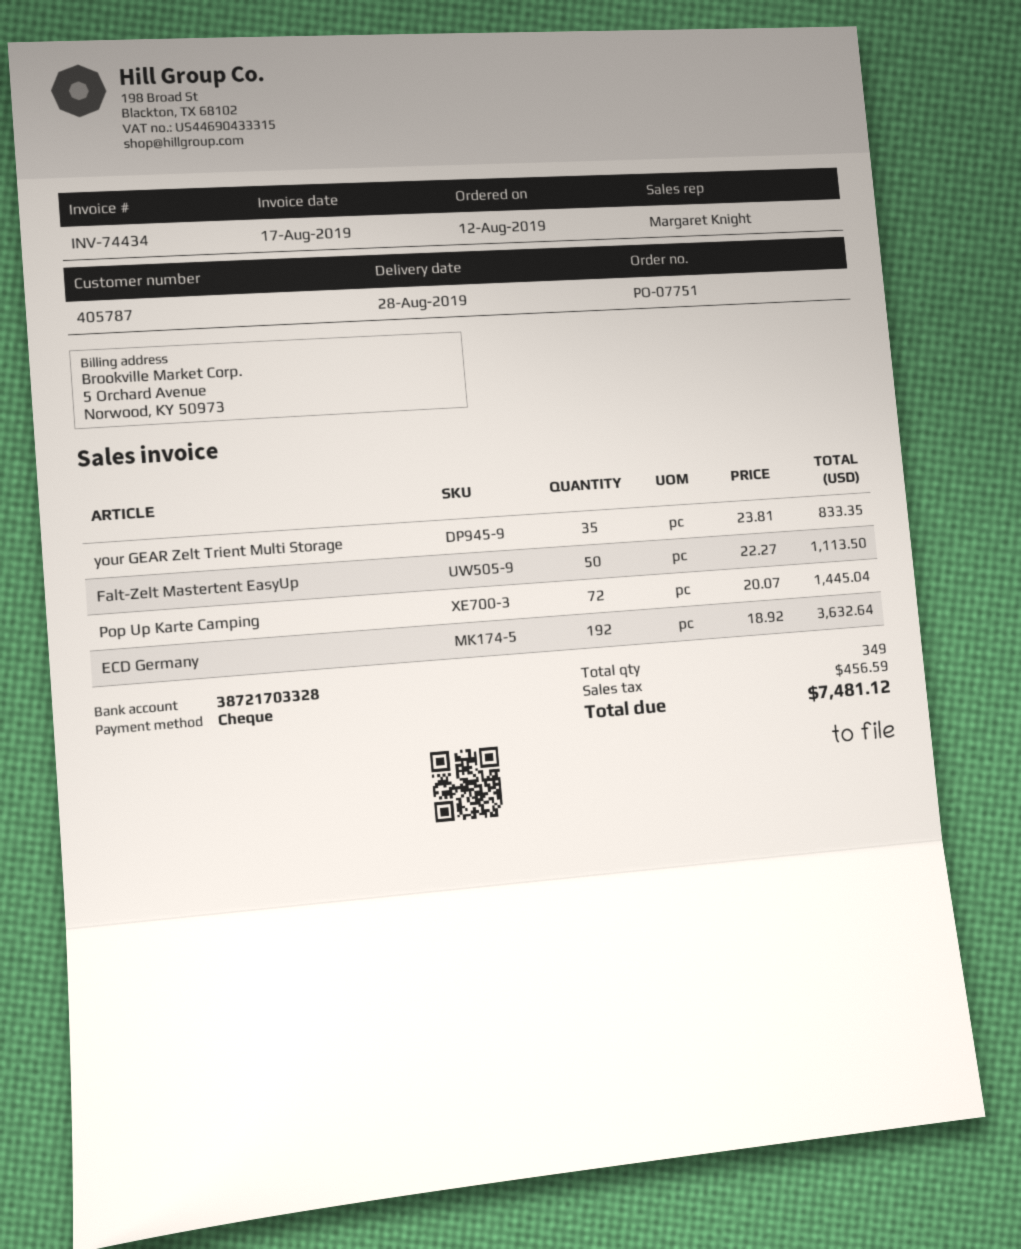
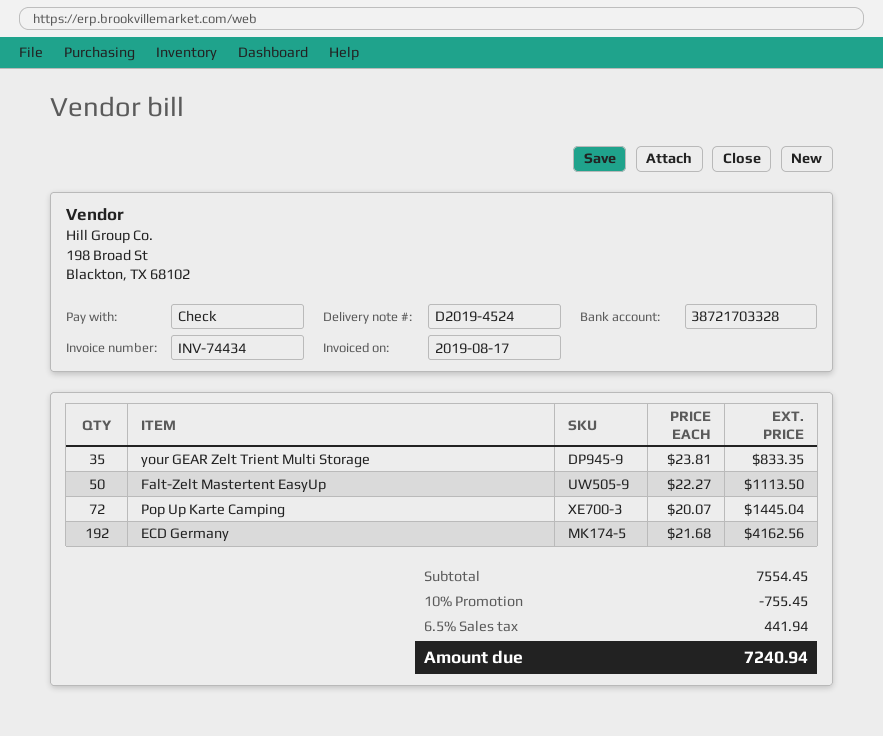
ECD Germany: 192 x 18.92 = 3632.64 -> 192 x 21.68 = 4162.56
discount: none -> 10% = 755.45
tax: 456.59 -> 441.94
total: 7481.12 -> 7240.94

